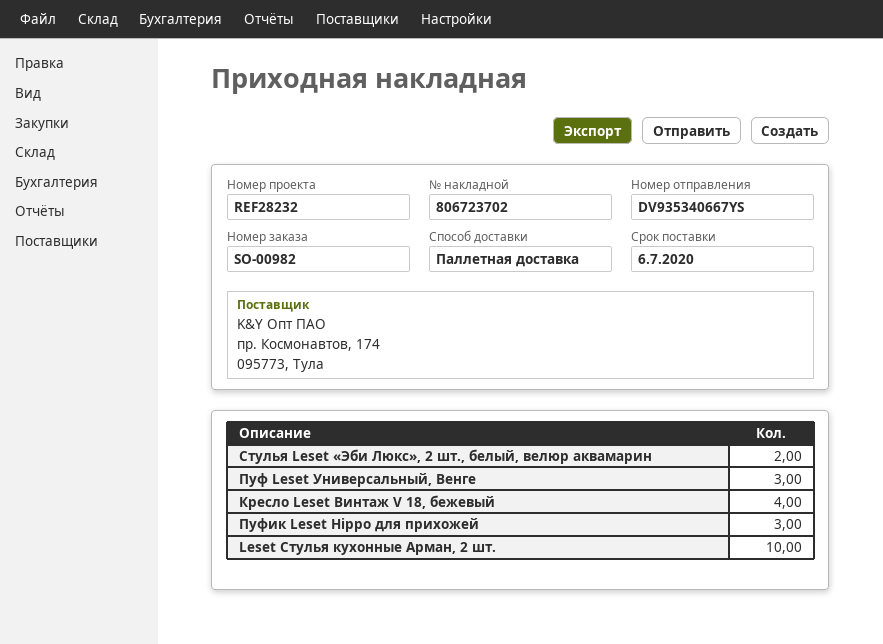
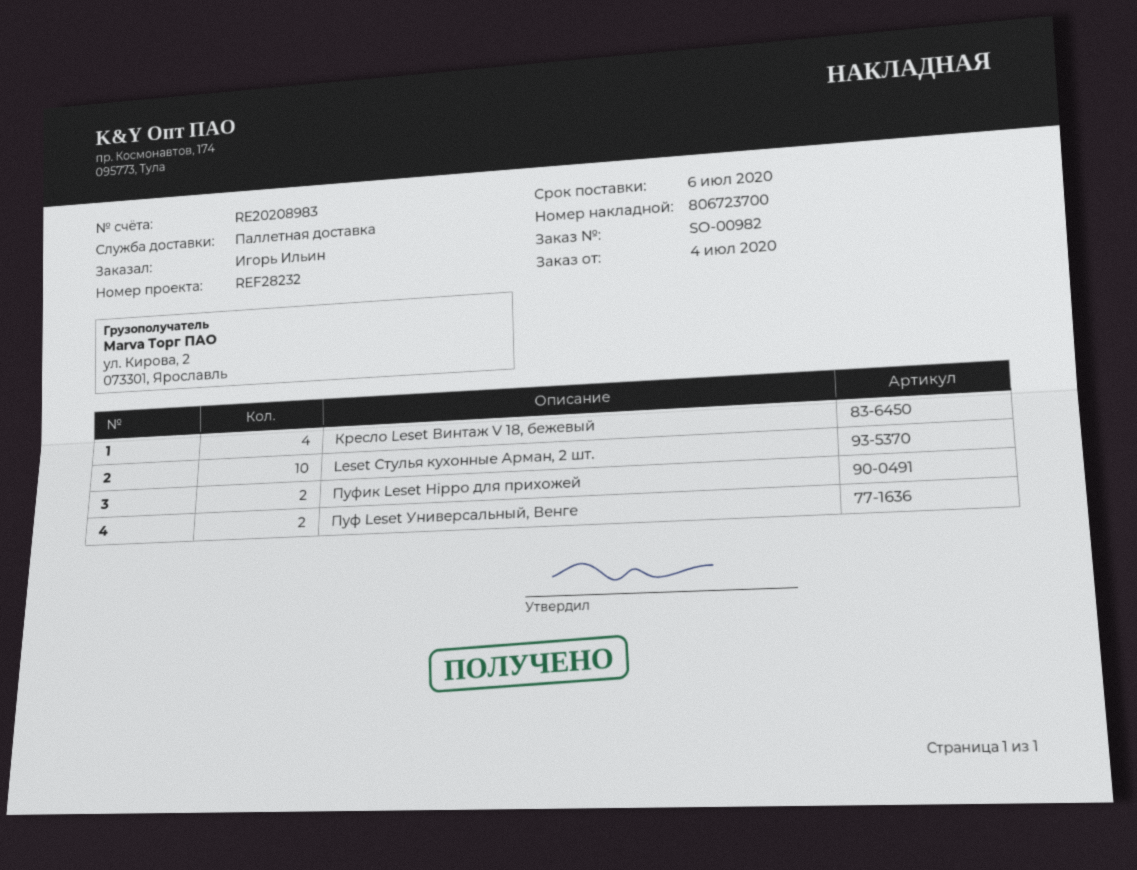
delivery note number: 806723702 -> 806723700
Стулья Leset «Эби Люкс», 2 шт., белый, велюр аквамарин: 2 -> none
Пуф Leset Универсальный, Венге: 3 -> 2
Пуфик Leset Hippo для прихожей: 3 -> 2

